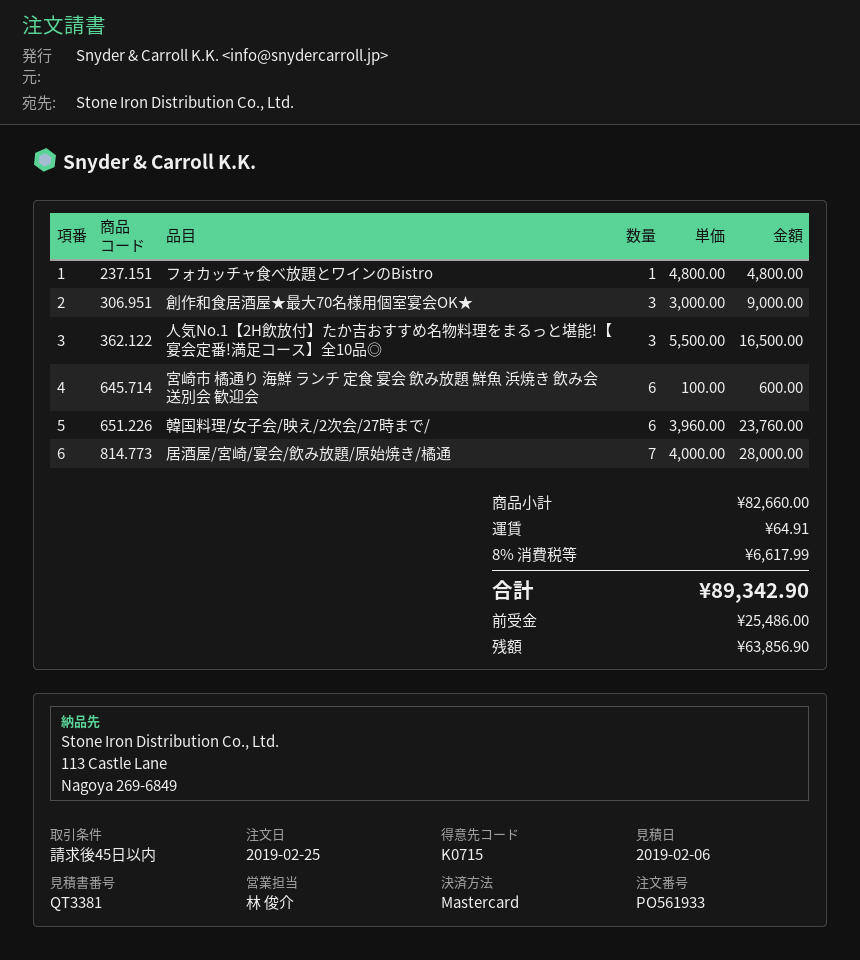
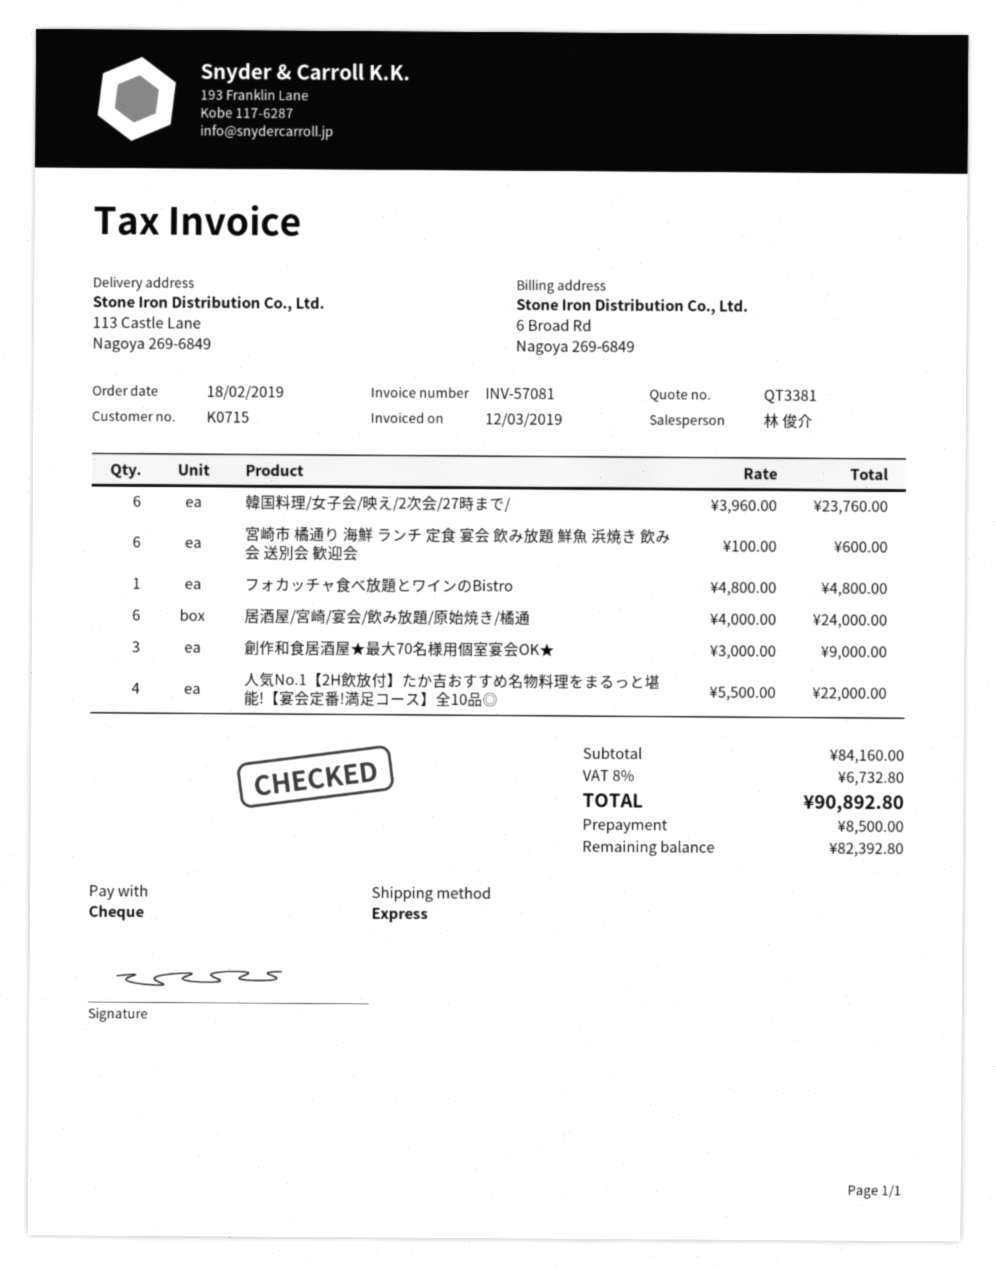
order date: 2019-02-25 -> 2019-02-18
payment method: Mastercard -> cheque
人気No.1【2H飲放付】たか吉おすすめ名物料理をまるっと堪能!【宴会定番!満足コース】全10品◎: 3 x 5500.00 = 16500.00 -> 4 x 5500.00 = 22000.00
居酒屋/宮崎/宴会/飲み放題/原始焼き/橘通: 7 x 4000.00 = 28000.00 -> 6 x 4000.00 = 24000.00
subtotal: 82660.00 -> 84160.00
shipping: 64.91 -> none
tax: 8% = 6617.99 -> 8% = 6732.80
total: 89342.90 -> 90892.80
deposit: 25486.00 -> 8500.00
balance: 63856.90 -> 82392.80

